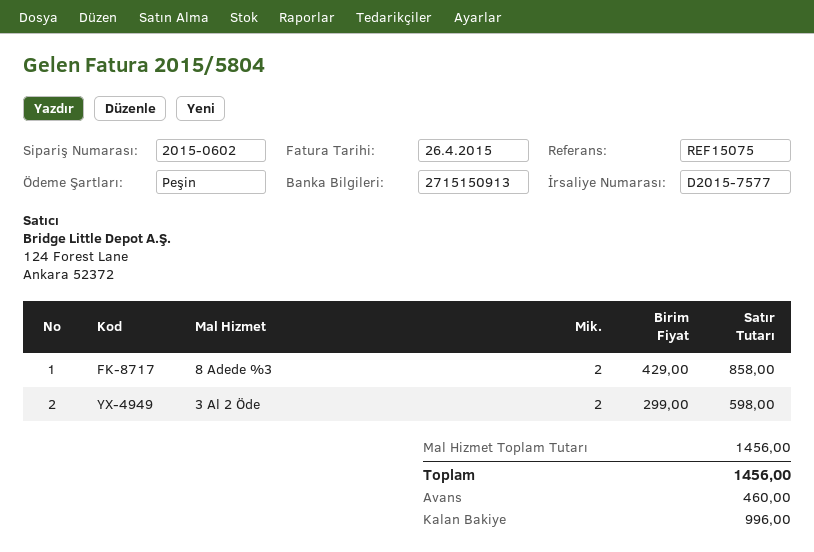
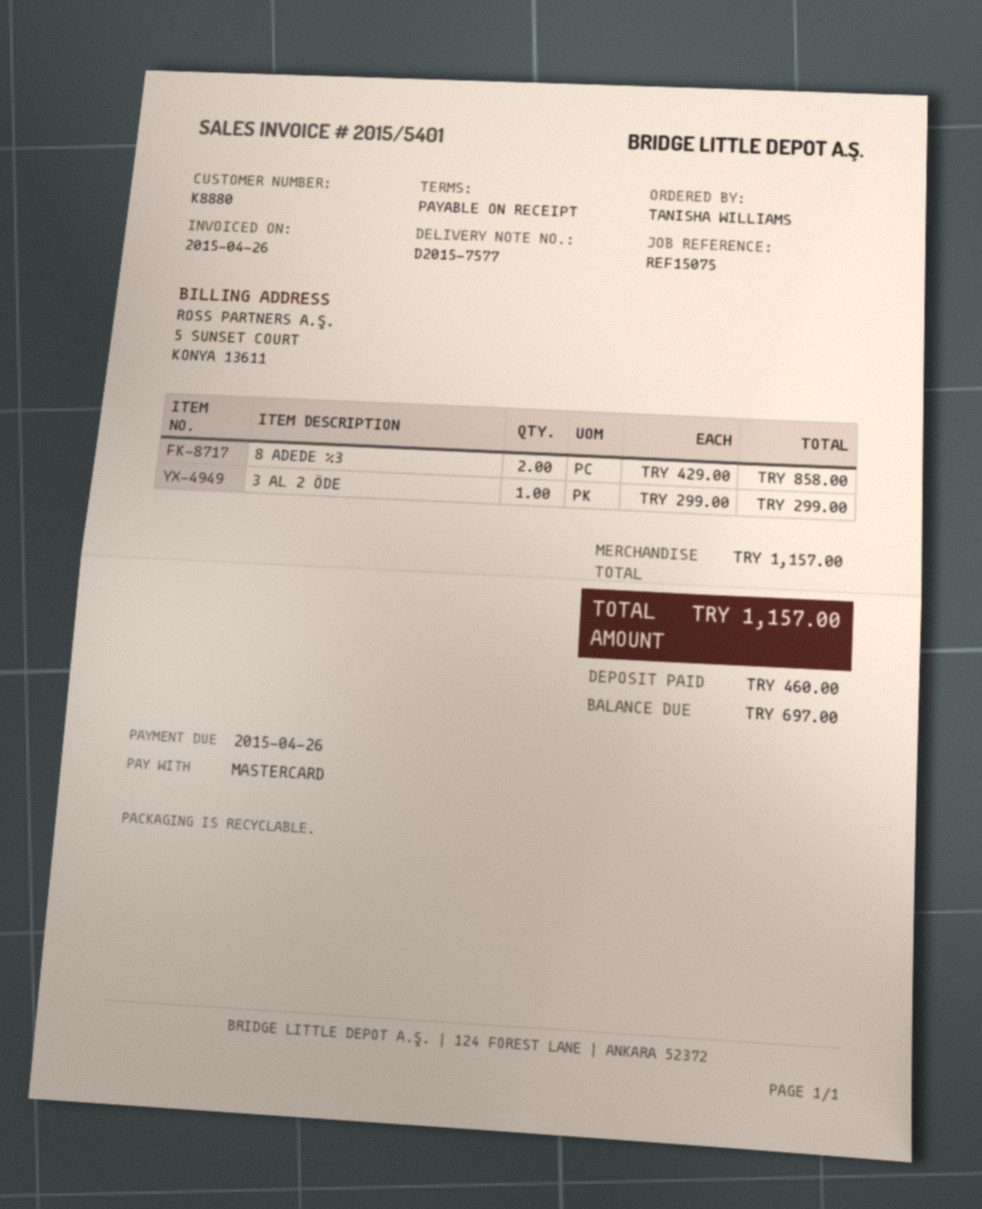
invoice number: 2015/5804 -> 2015/5401
3 Al 2 Öde: 2 x 299.00 = 598.00 -> 1 x 299.00 = 299.00
subtotal: 1456.00 -> 1157.00
total: 1456.00 -> 1157.00
balance: 996.00 -> 697.00

